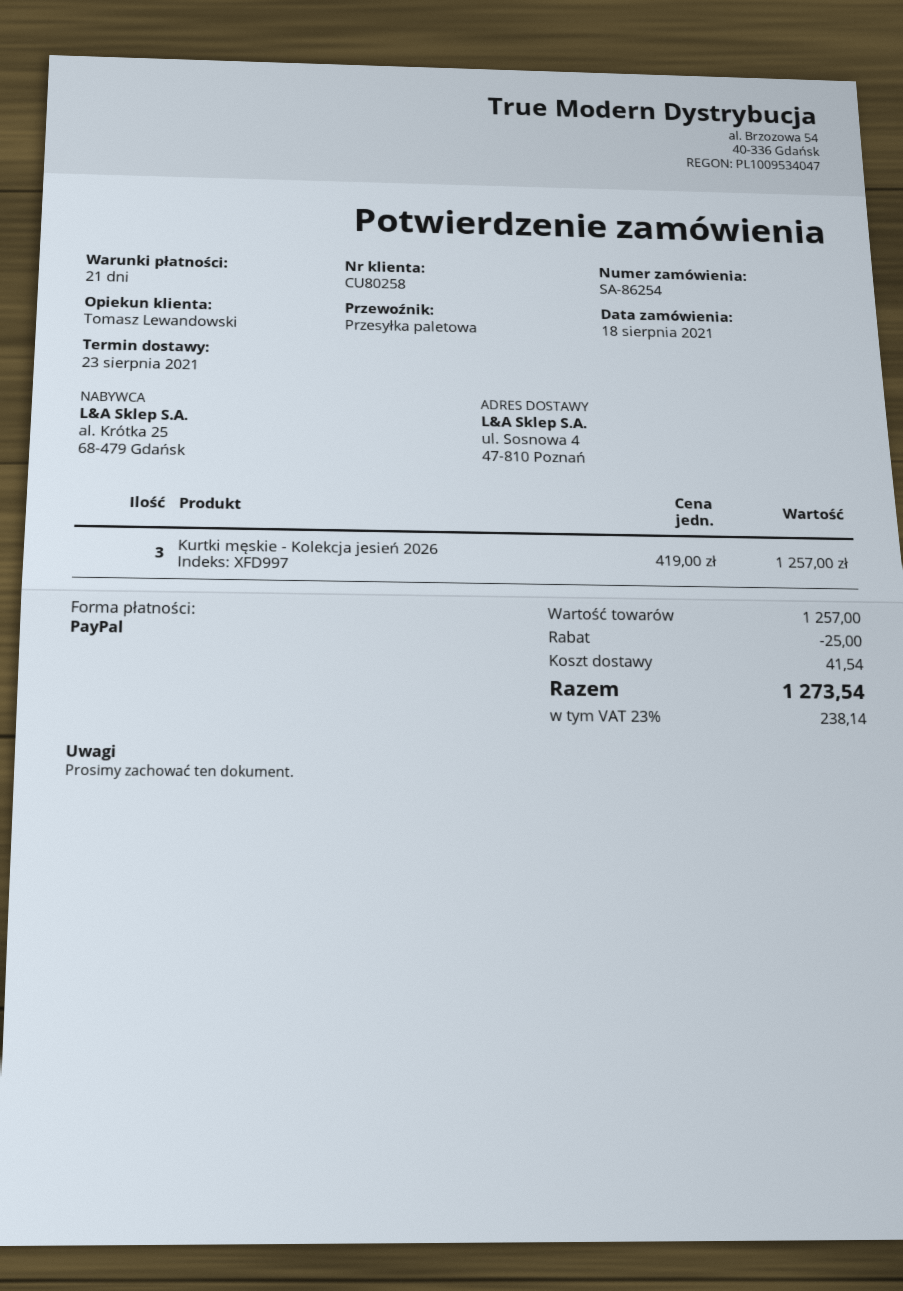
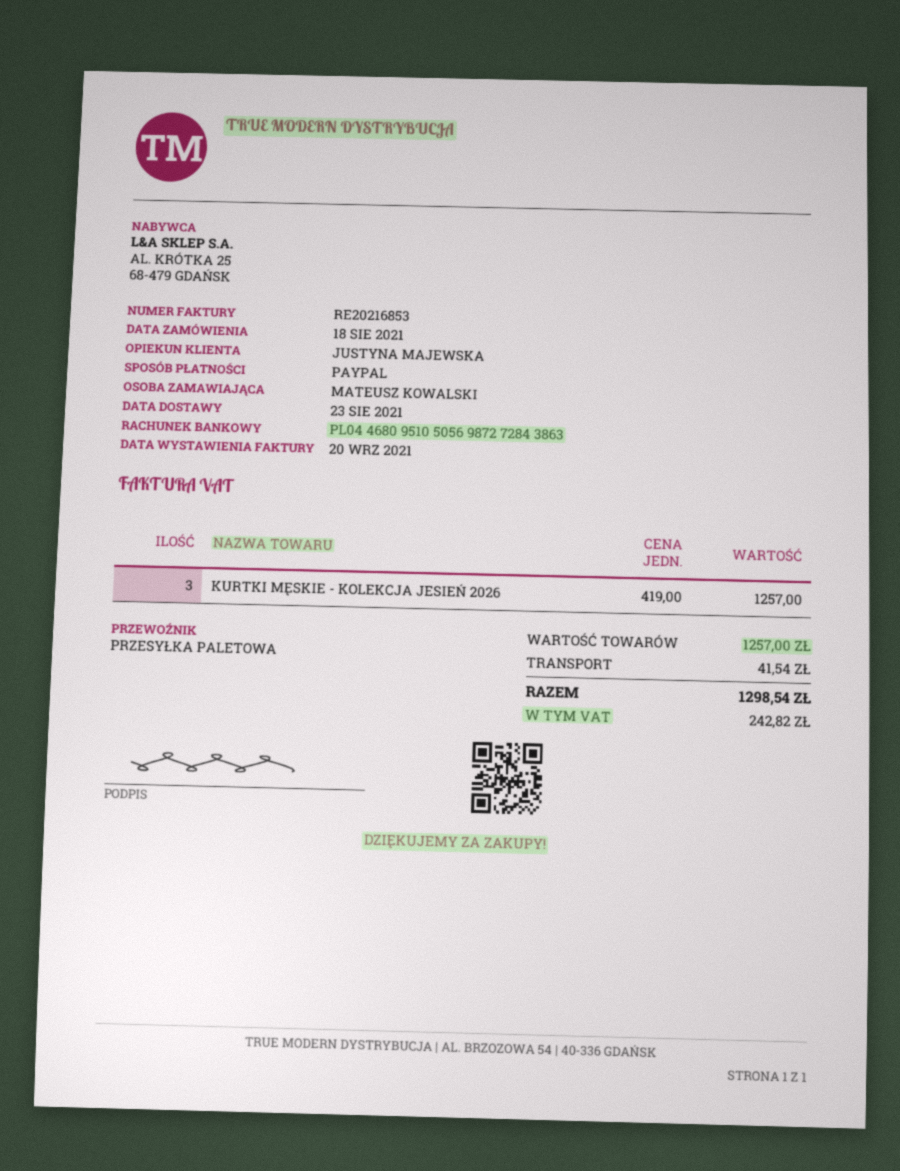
sales rep: Tomasz Lewandowski -> JUSTYNA MAJEWSKA
discount: 25.00 -> none
tax: 238.14 -> 242.82
total: 1273.54 -> 1298.54

